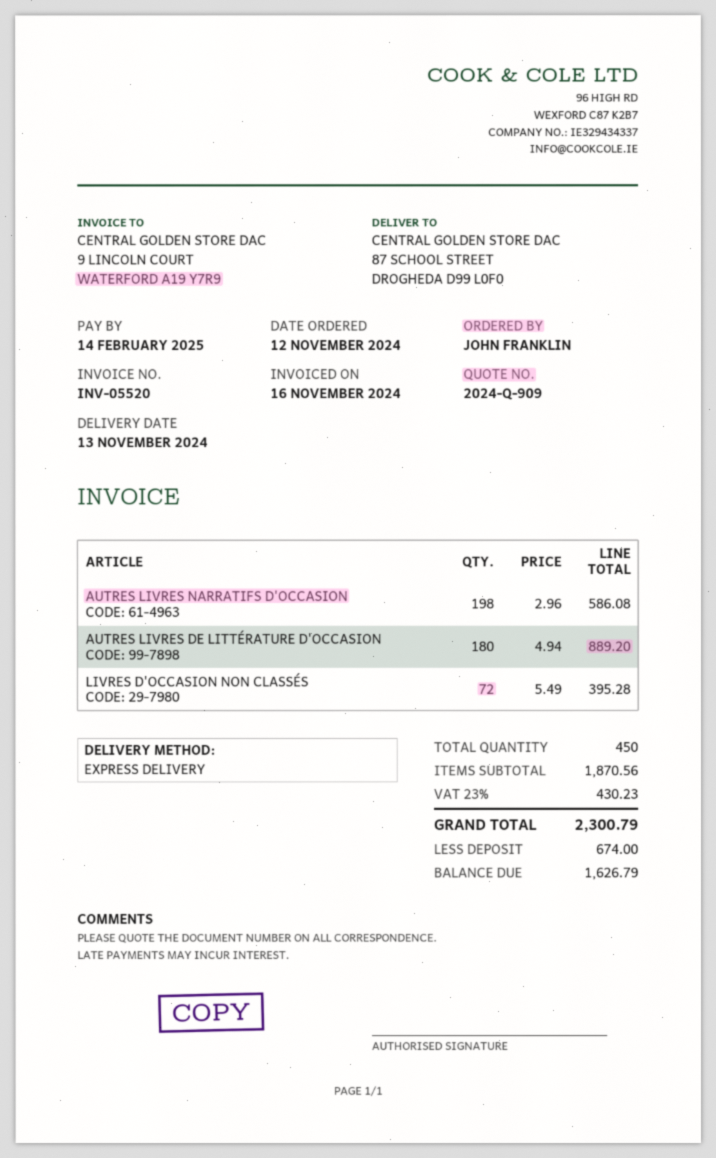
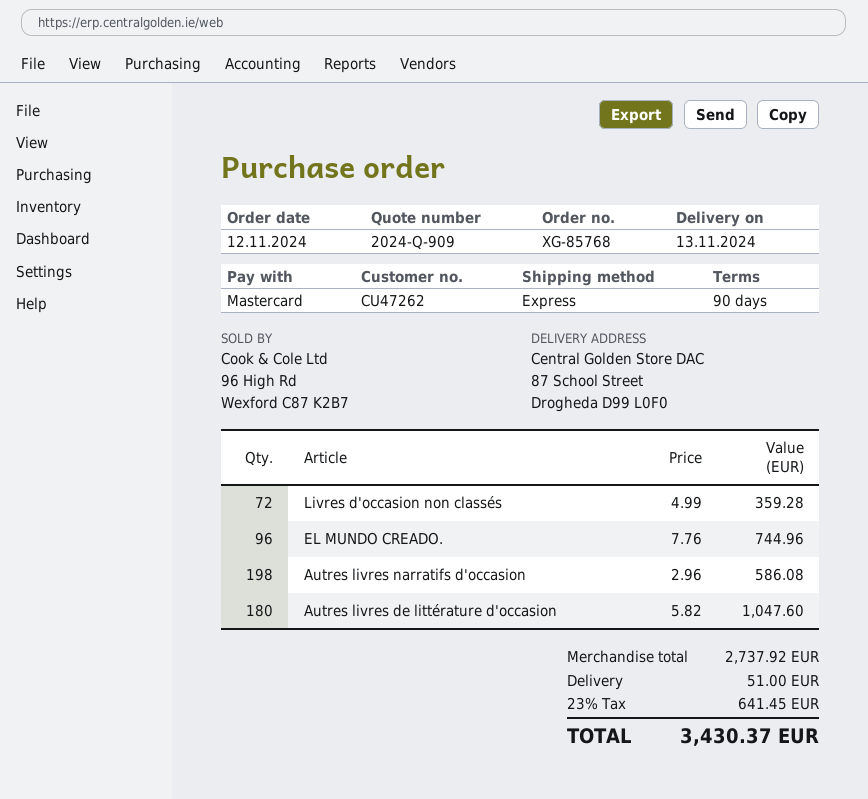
AUTRES LIVRES DE LITTÉRATURE D'OCCASION: 180 x 4.94 = 889.20 -> 180 x 5.82 = 1047.60
LIVRES D'OCCASION NON CLASSÉS: 72 x 5.49 = 395.28 -> 72 x 4.99 = 359.28
EL MUNDO CREADO.: none -> 96 x 7.76 = 744.96
subtotal: 1870.56 -> 2737.92
shipping: none -> 51.00
tax: 23% = 430.23 -> 23% = 641.45
total: 2300.79 -> 3430.37

